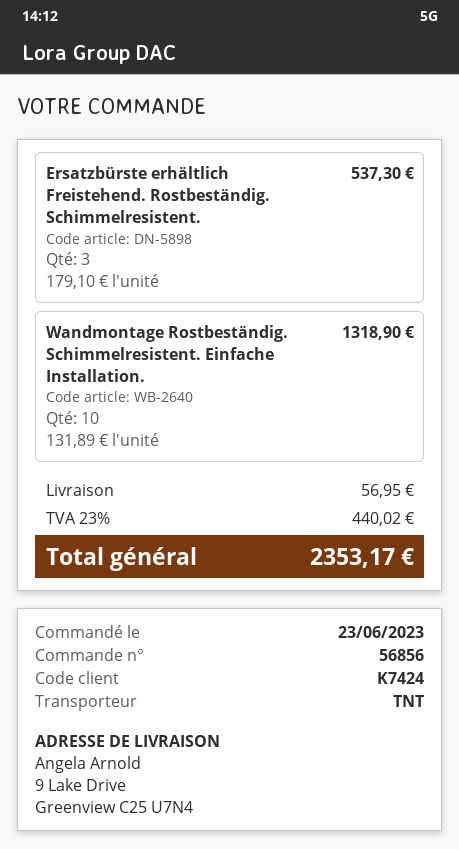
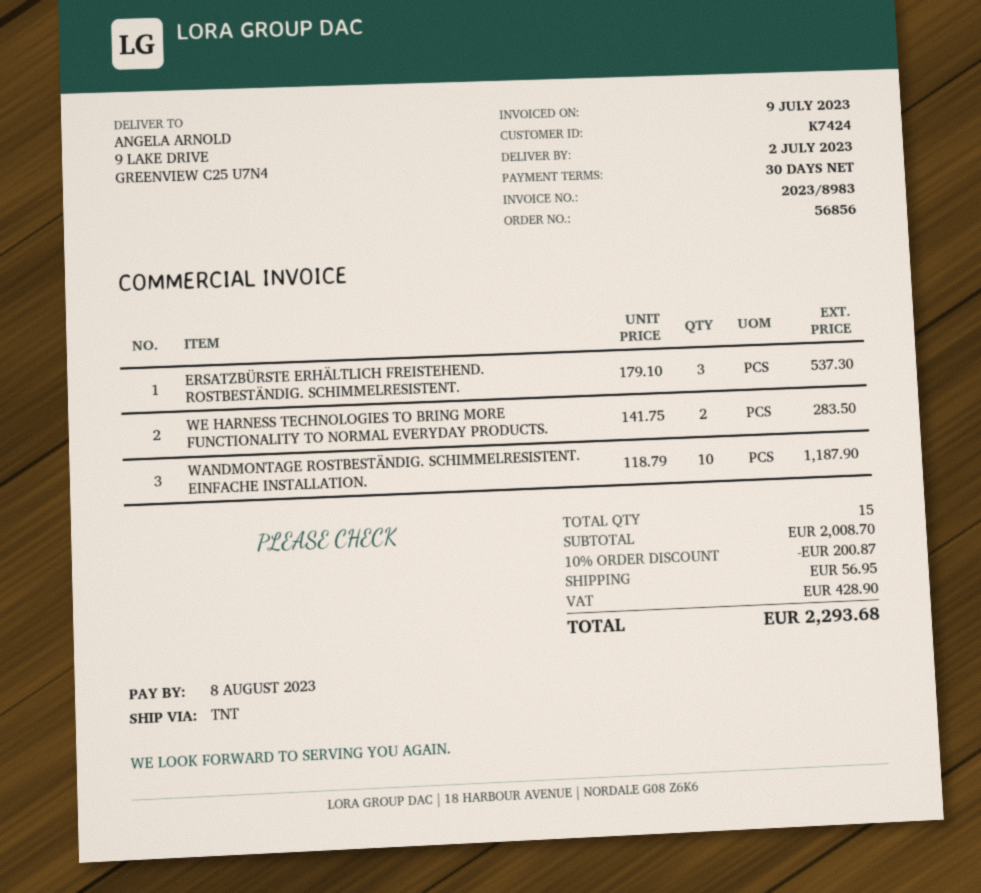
Wandmontage Rostbeständig. Schimmelresistent. Einfache Installation.: 10 x 131.89 = 1318.90 -> 10 x 118.79 = 1187.90
WE HARNESS TECHNOLOGIES TO BRING MORE FUNCTIONALITY TO NORMAL EVERYDAY PRODUCTS.: none -> 2 x 141.75 = 283.50
discount: none -> 10% = 200.87
tax: 440.02 -> 428.90
total: 2353.17 -> 2293.68

